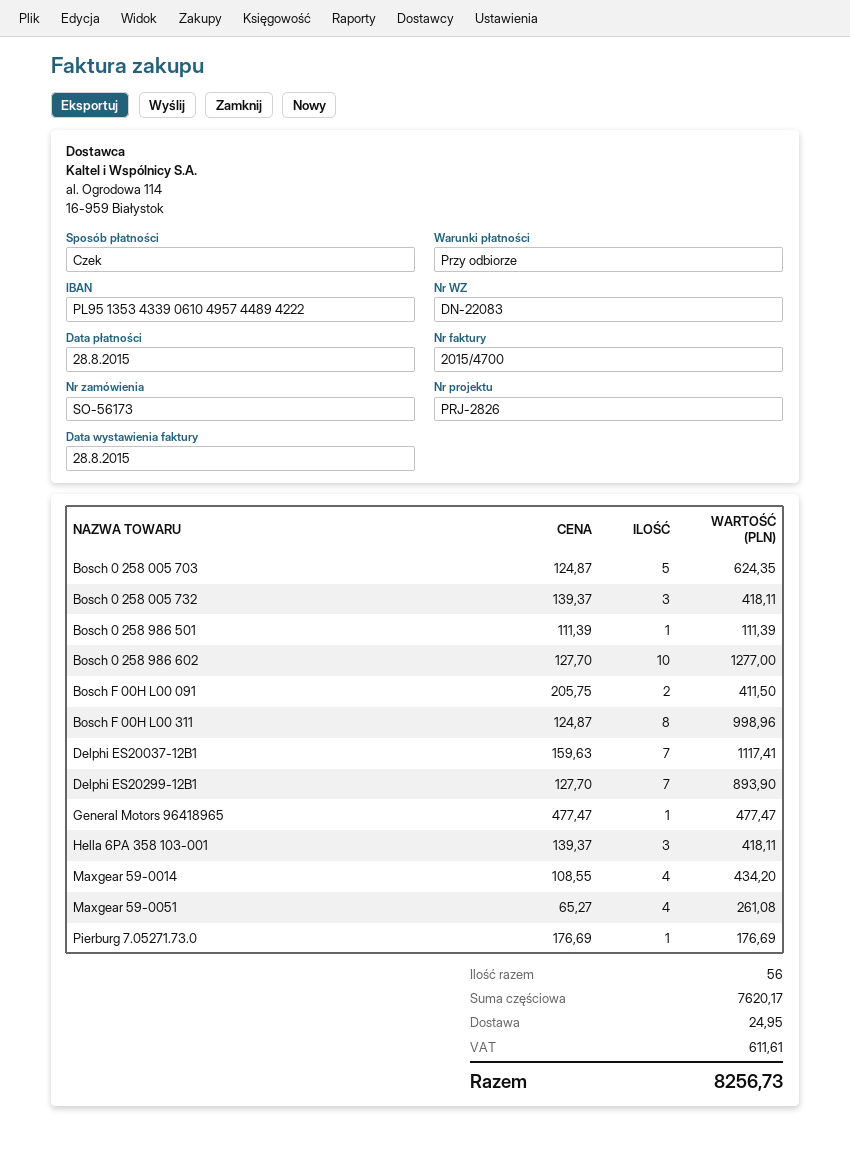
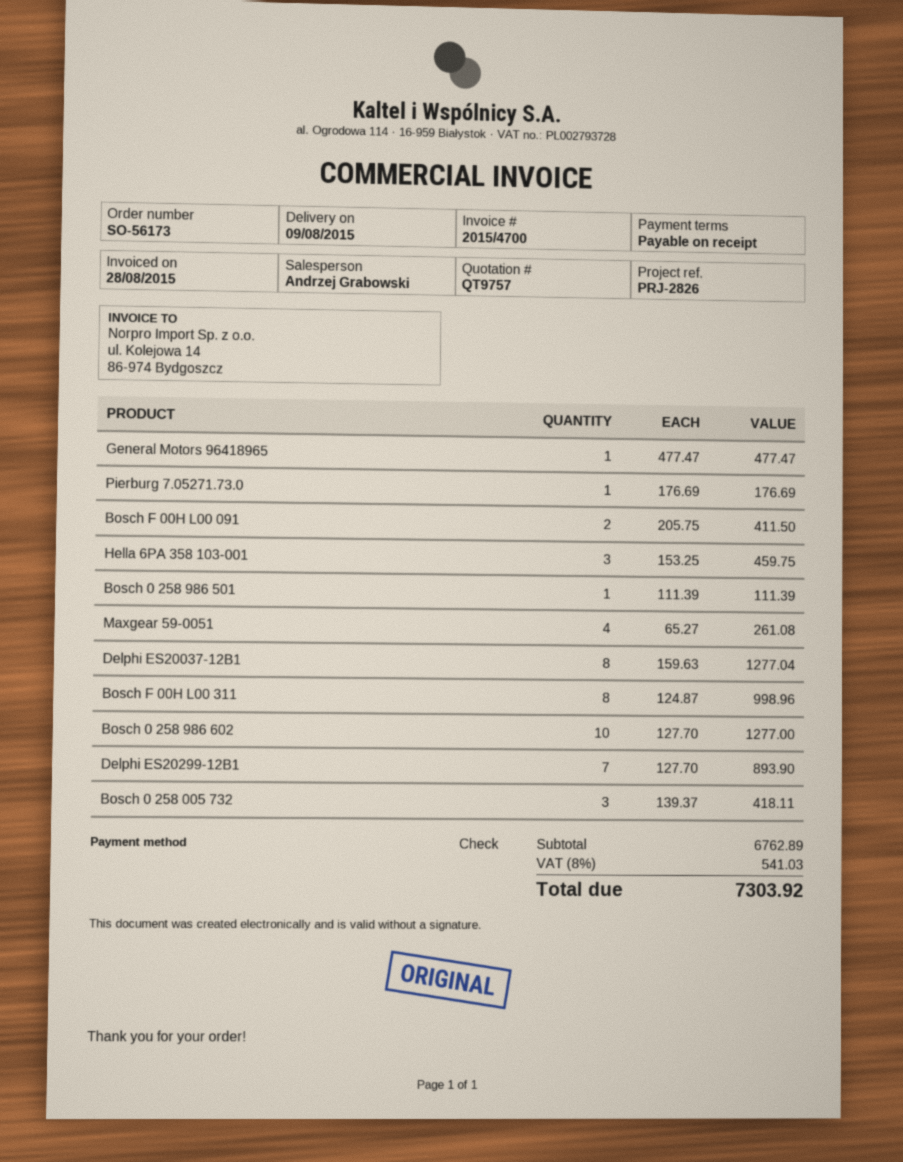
Bosch 0 258 005 703: 5 x 124.87 = 624.35 -> none
Delphi ES20037-12B1: 7 x 159.63 = 1117.41 -> 8 x 159.63 = 1277.04
Hella 6PA 358 103-001: 3 x 139.37 = 418.11 -> 3 x 153.25 = 459.75
Maxgear 59-0014: 4 x 108.55 = 434.20 -> none
subtotal: 7620.17 -> 6762.89
shipping: 24.95 -> none
tax: 611.61 -> 541.03
total: 8256.73 -> 7303.92

